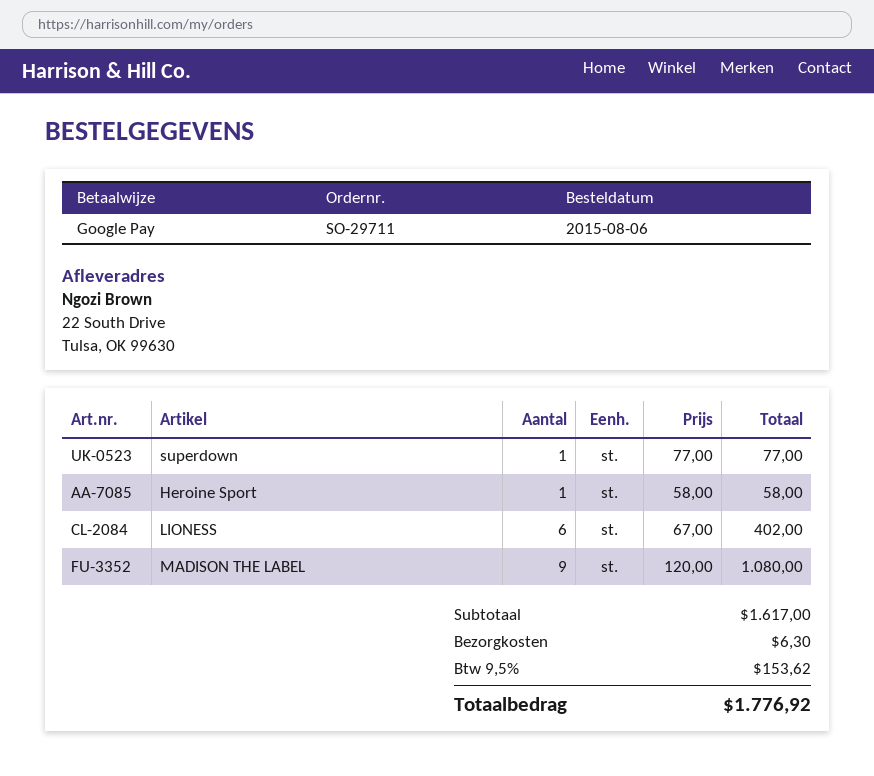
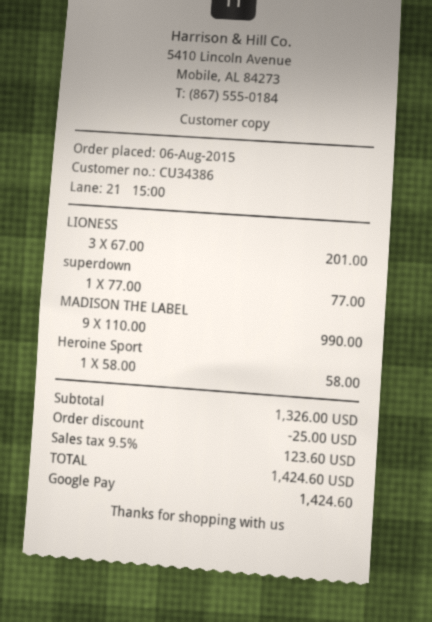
LIONESS: 6 x 67.00 = 402.00 -> 3 x 67.00 = 201.00
MADISON THE LABEL: 9 x 120.00 = 1080.00 -> 9 x 110.00 = 990.00
subtotal: 1617.00 -> 1326.00
discount: none -> 25.00
shipping: 6.30 -> none
tax: 9.5% = 153.62 -> 9.5% = 123.60
total: 1776.92 -> 1424.60

